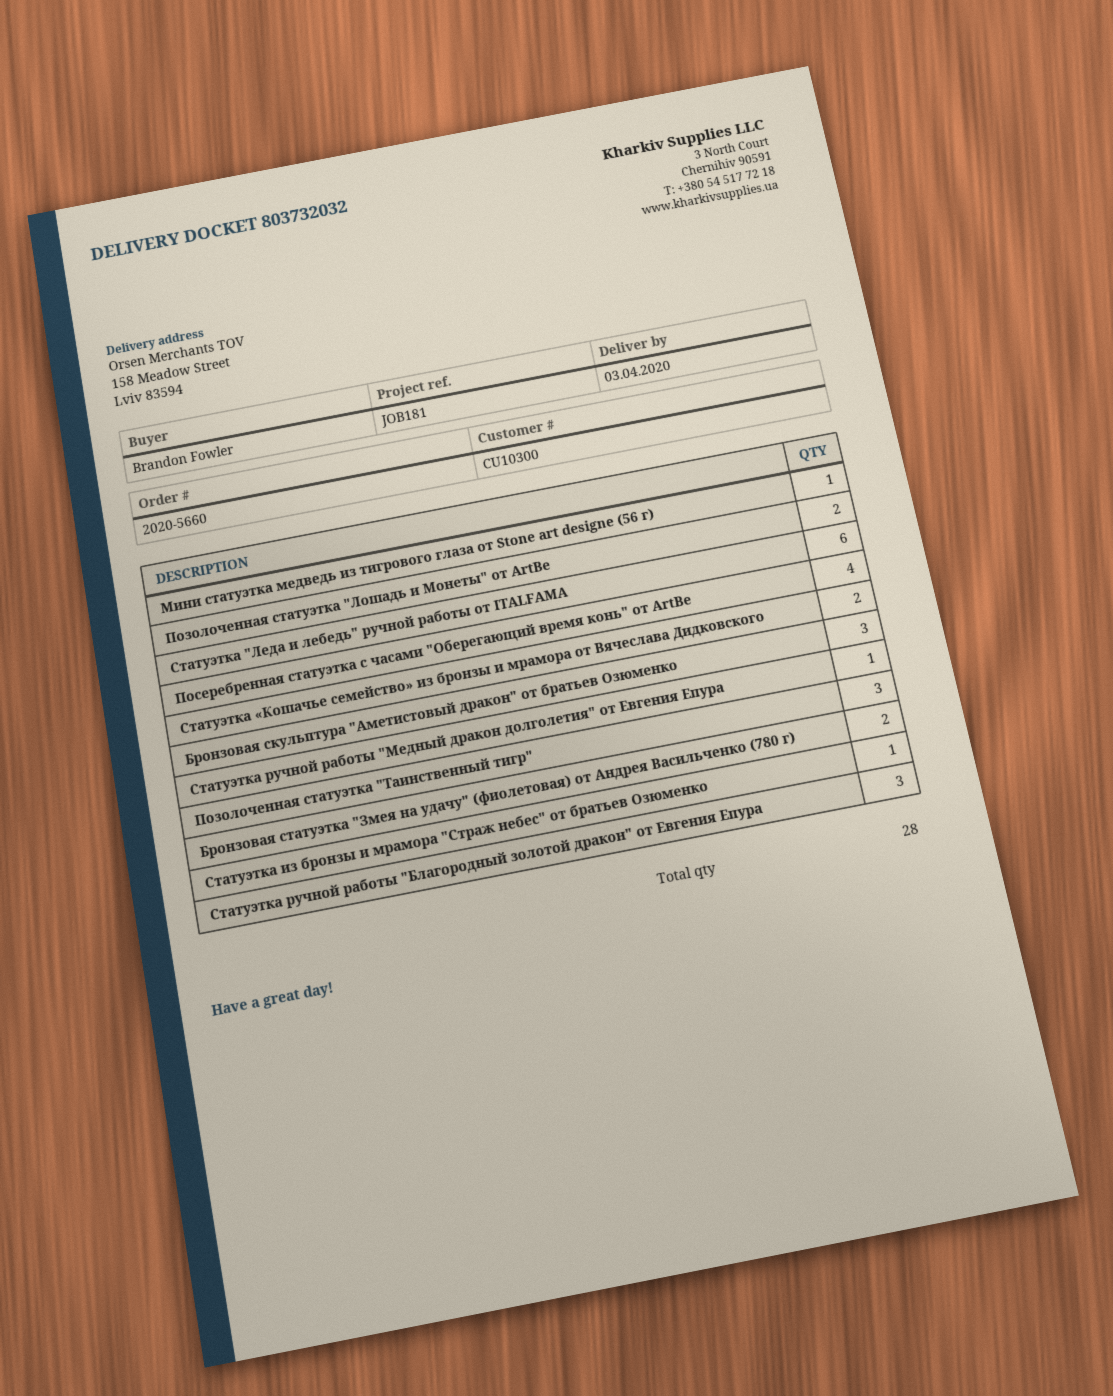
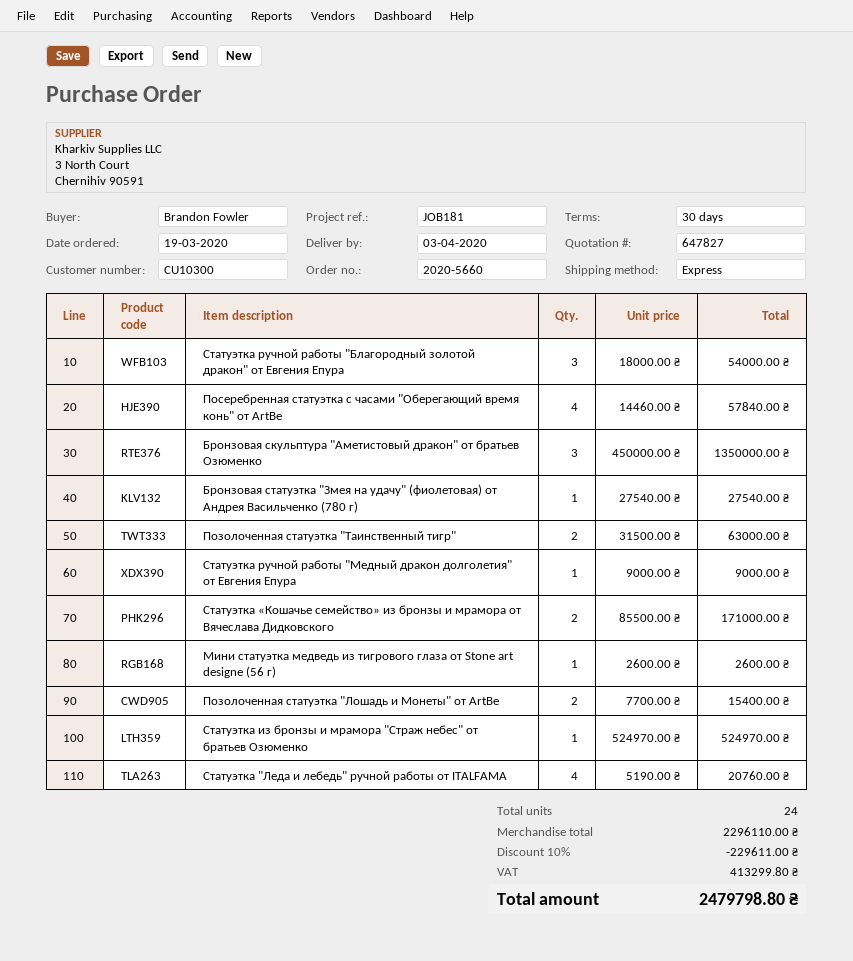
Статуэтка "Леда и лебедь" ручной работы от ITALFAMA: 6 -> 4
Позолоченная статуэтка "Таинственный тигр": 3 -> 2
Бронзовая статуэтка "Змея на удачу" (фиолетовая) от Андрея Васильченко (780 г): 2 -> 1
total quantity: 28 -> 24

